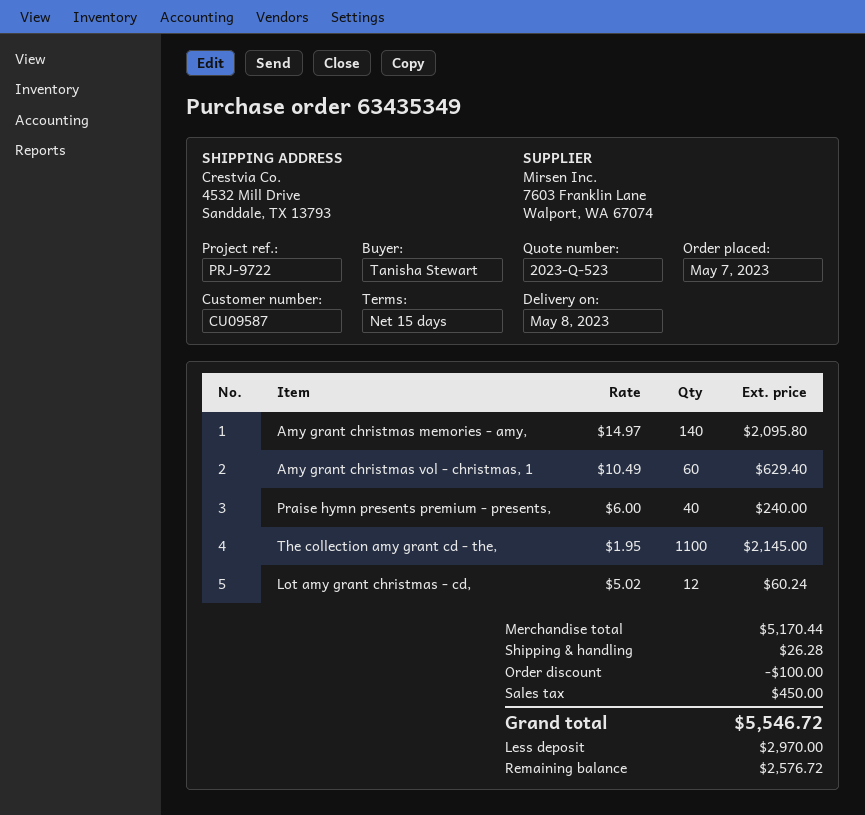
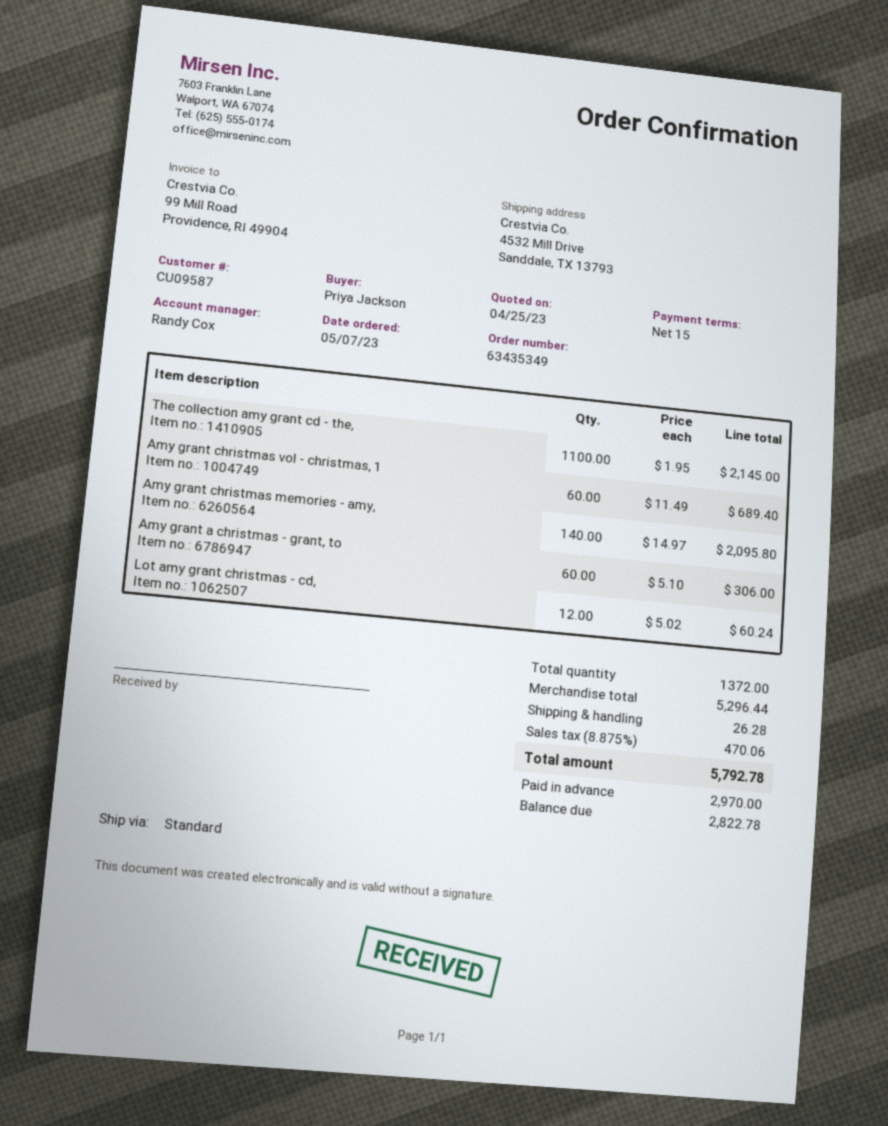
ordered by: Tanisha Stewart -> Priya Jackson
Amy grant christmas vol - christmas, 1: 60 x 10.49 = 629.40 -> 60 x 11.49 = 689.40
Praise hymn presents premium - presents,: 40 x 6.00 = 240.00 -> none
Amy grant a christmas - grant, to: none -> 60 x 5.10 = 306.00
subtotal: 5170.44 -> 5296.44
discount: 100.00 -> none
tax: 450.00 -> 470.06
total: 5546.72 -> 5792.78
balance: 2576.72 -> 2822.78

